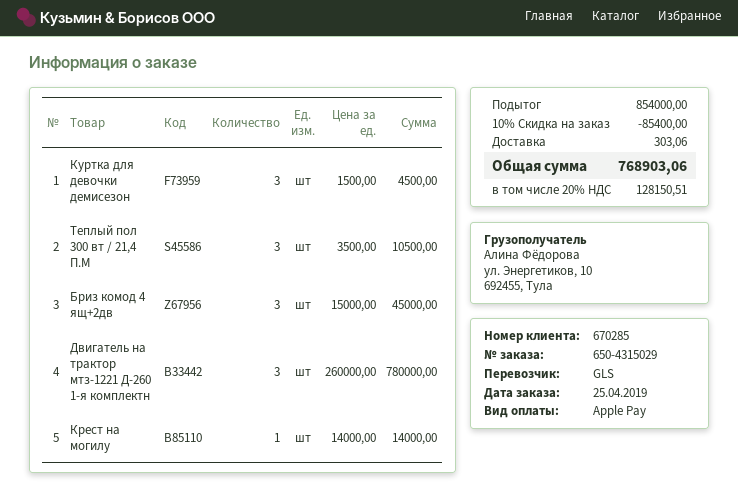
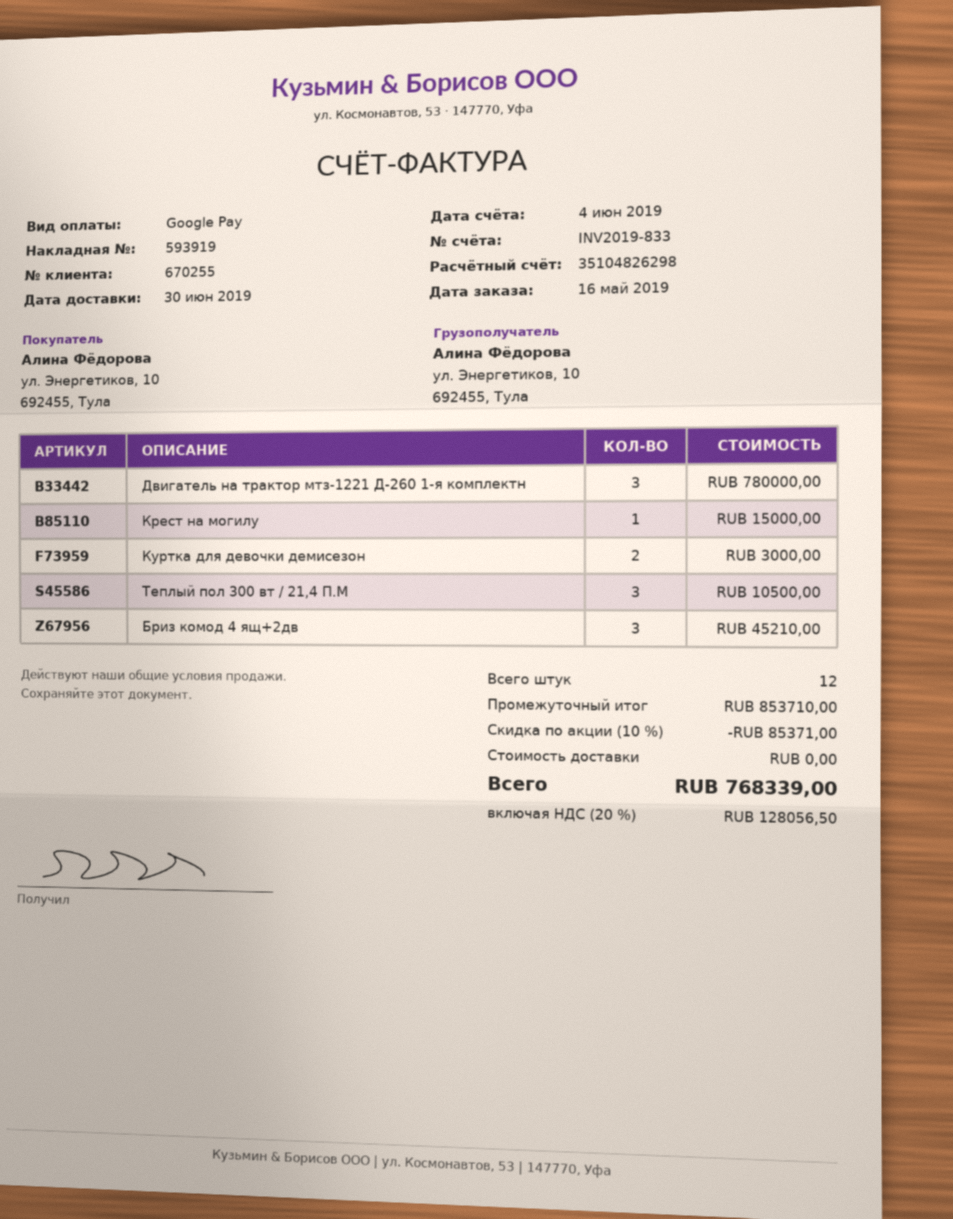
order date: 2019-04-25 -> 2019-05-16
customer number: 670285 -> 670255
payment method: Apple Pay -> Google Pay
Куртка для девочки демисезон: 3 for 4500.00 -> 2 for 3000.00
Бриз комод 4 ящ+2дв: 3 for 45000.00 -> 3 for 45210.00
Крест на могилу: 1 for 14000.00 -> 1 for 15000.00
subtotal: 854000.00 -> 853710.00
discount: 10% = 85400.00 -> 10% = 85371.00
shipping: 303.06 -> 0.00
tax: 20% = 128150.51 -> 20% = 128056.50
total: 768903.06 -> 768339.00

